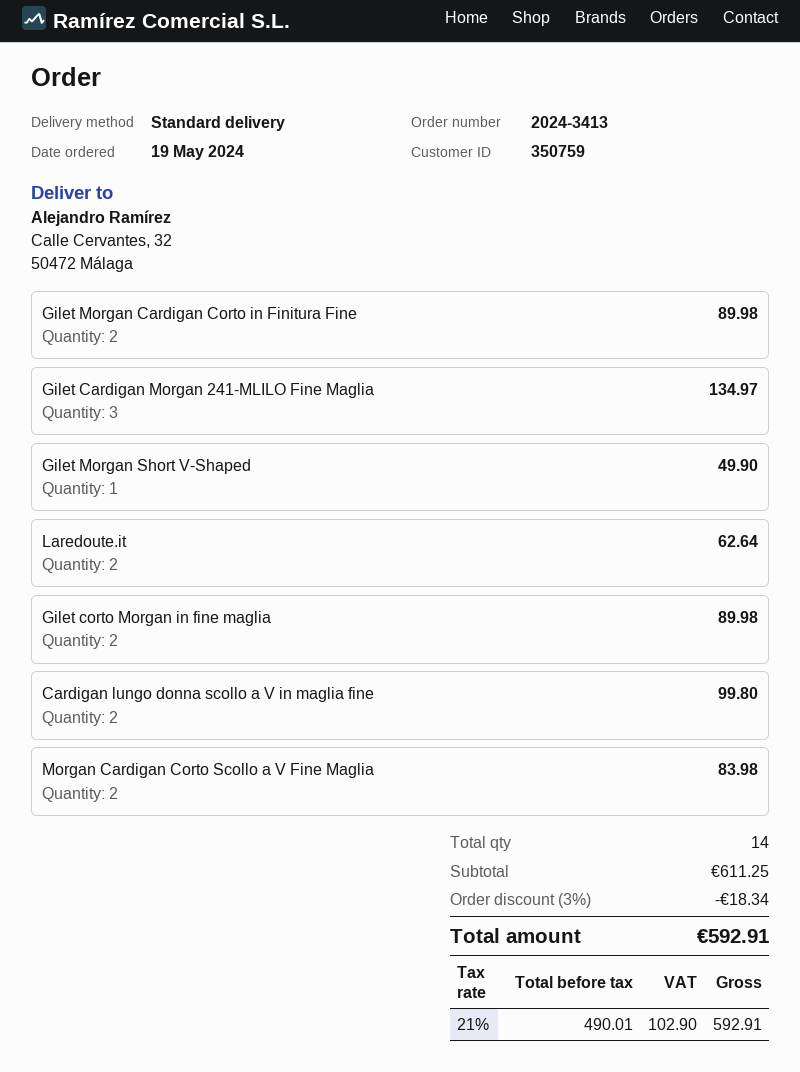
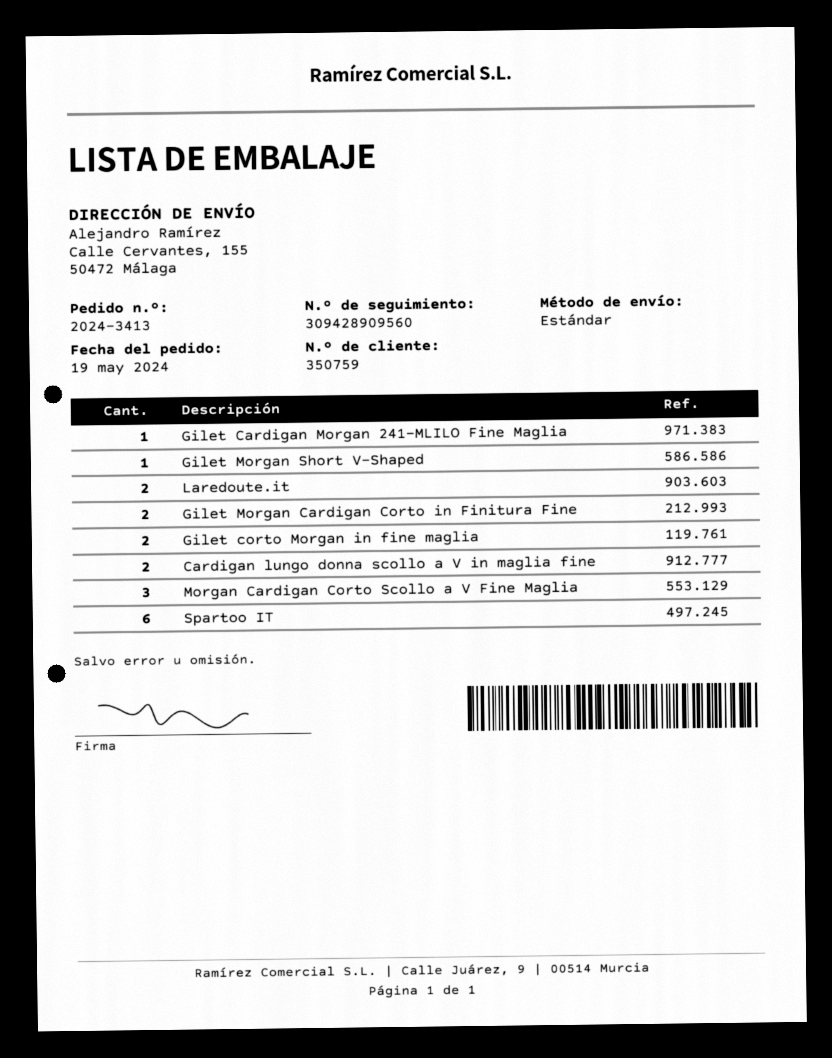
ship to: Calle Cervantes, 32, 50472 Málaga -> Calle Cervantes, 155, 50472 Málaga
Gilet Cardigan Morgan 241‑MLILO Fine Maglia: 3 -> 1
Morgan Cardigan Corto Scollo a V Fine Maglia: 2 -> 3
Spartoo IT: none -> 6

